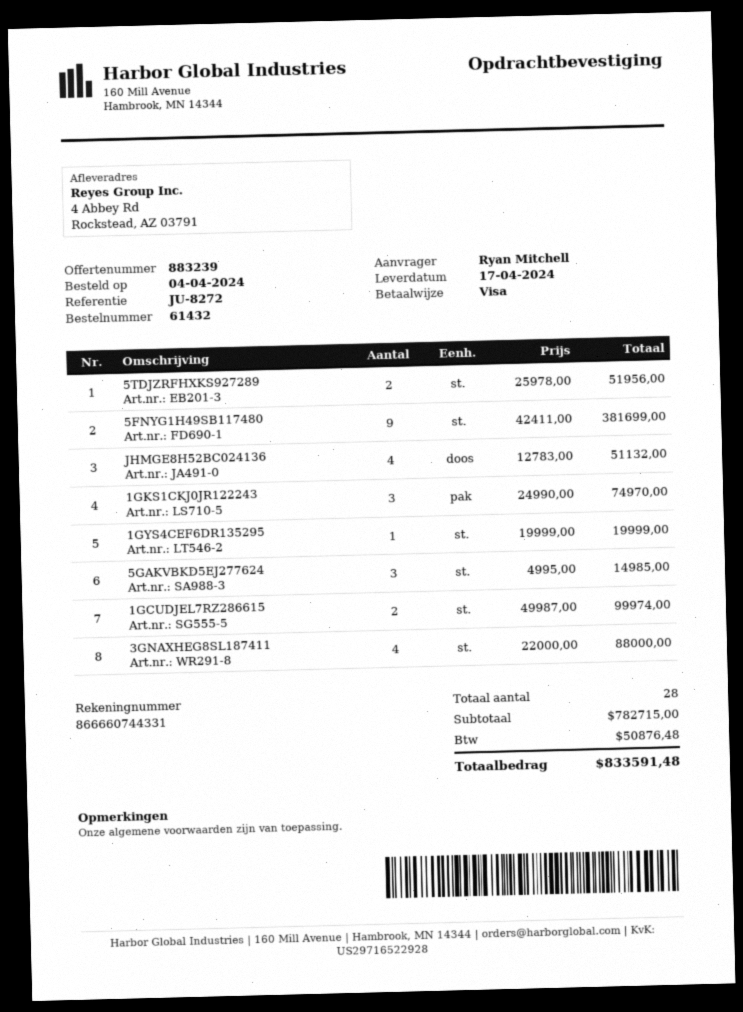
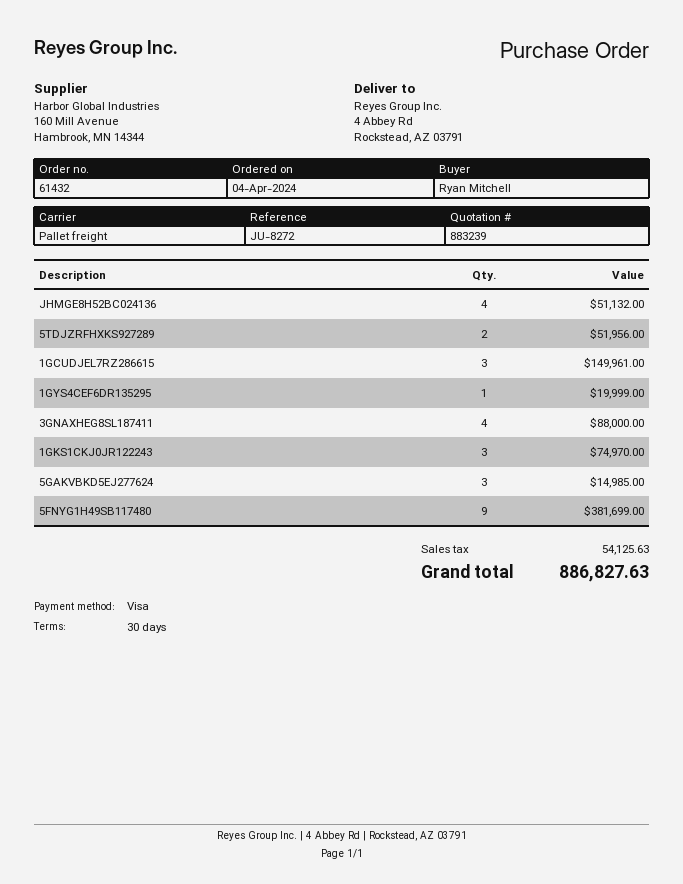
1GCUDJEL7RZ286615: 2 for 99974.00 -> 3 for 149961.00
tax: 50876.48 -> 54125.63
total: 833591.48 -> 886827.63

